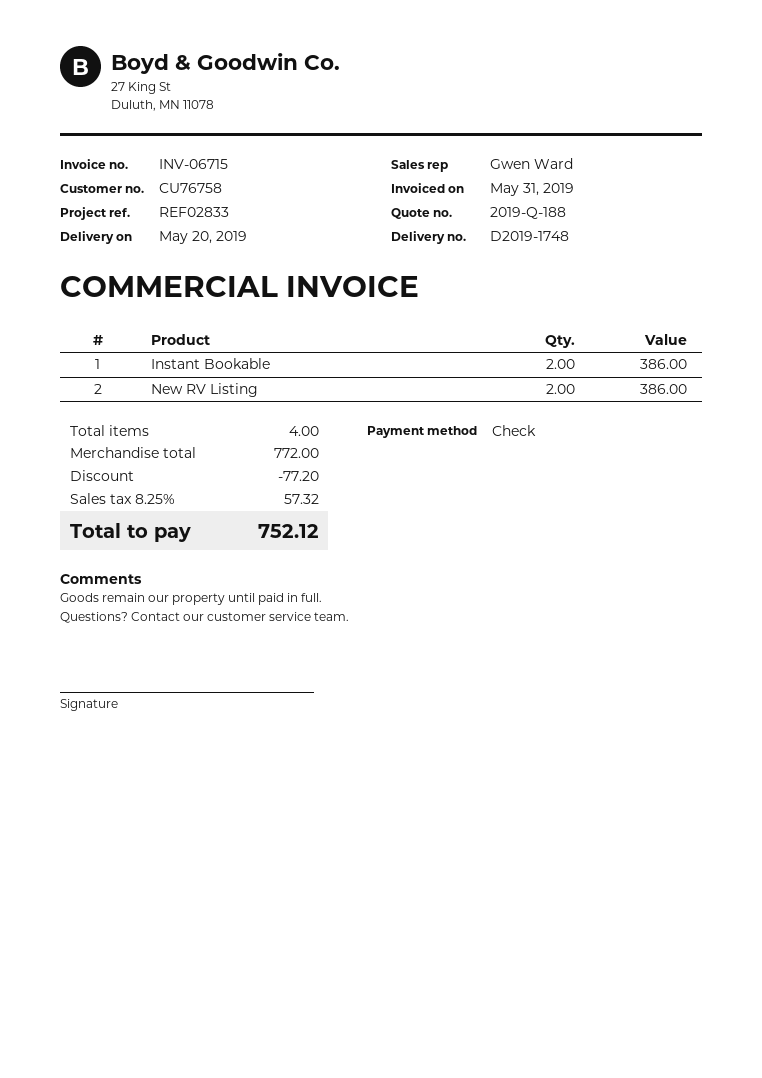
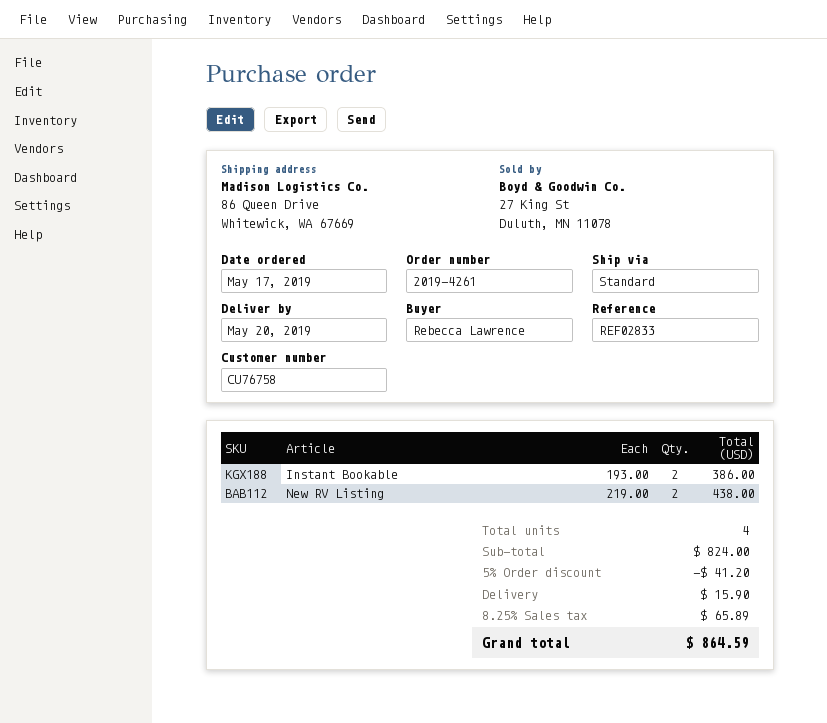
New RV Listing: 2 for 386.00 -> 2 for 438.00
subtotal: 772.00 -> 824.00
discount: 77.20 -> 41.20
shipping: none -> 15.90
tax: 8.25% = 57.32 -> 8.25% = 65.89
total: 752.12 -> 864.59

